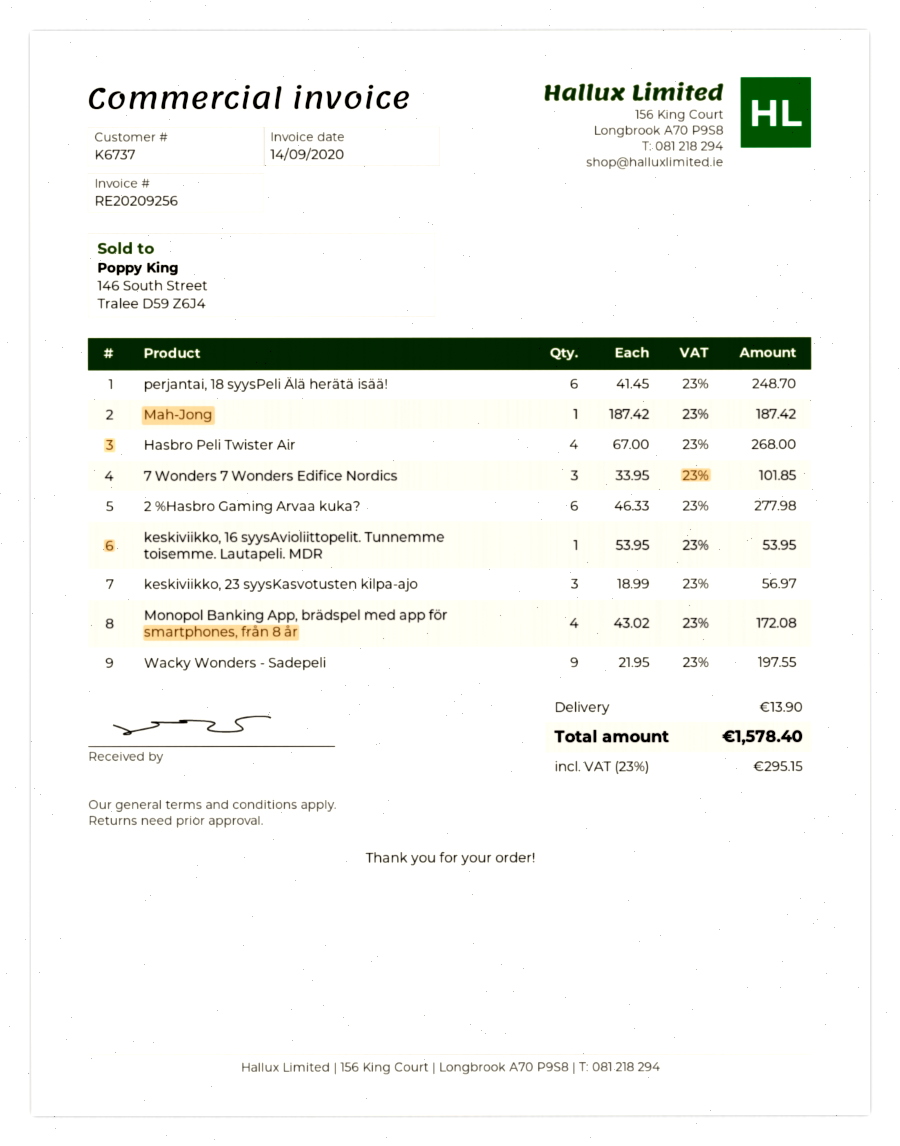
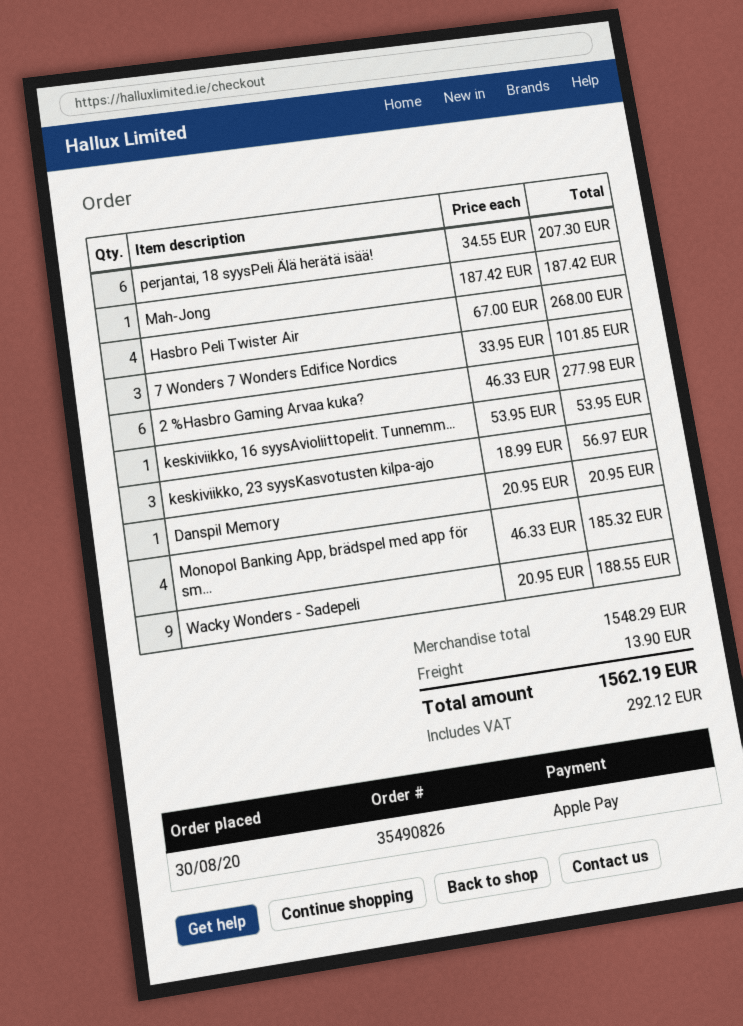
perjantai, 18 syysPeli Älä herätä isää!: 6 x 41.45 = 248.70 -> 6 x 34.55 = 207.30
Monopol Banking App, brädspel med app för smartphones, från 8 år: 4 x 43.02 = 172.08 -> 4 x 46.33 = 185.32
Wacky Wonders - Sadepeli: 9 x 21.95 = 197.55 -> 9 x 20.95 = 188.55
Danspil Memory: none -> 1 x 20.95 = 20.95
tax: 295.15 -> 292.12
total: 1578.40 -> 1562.19

